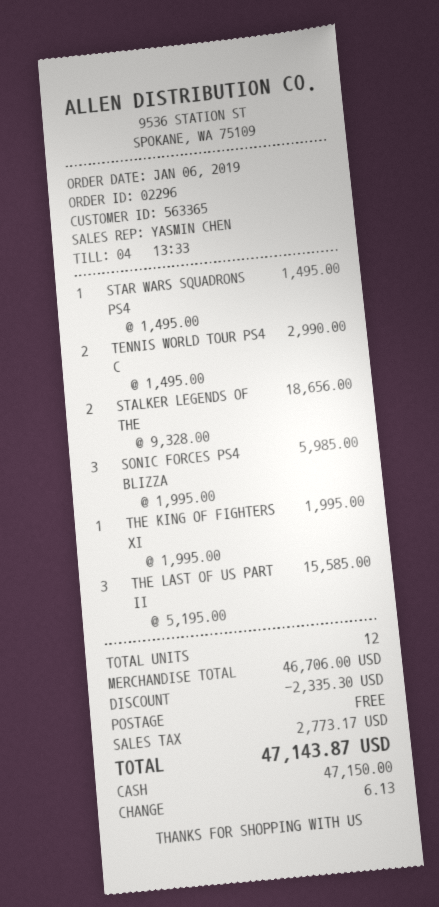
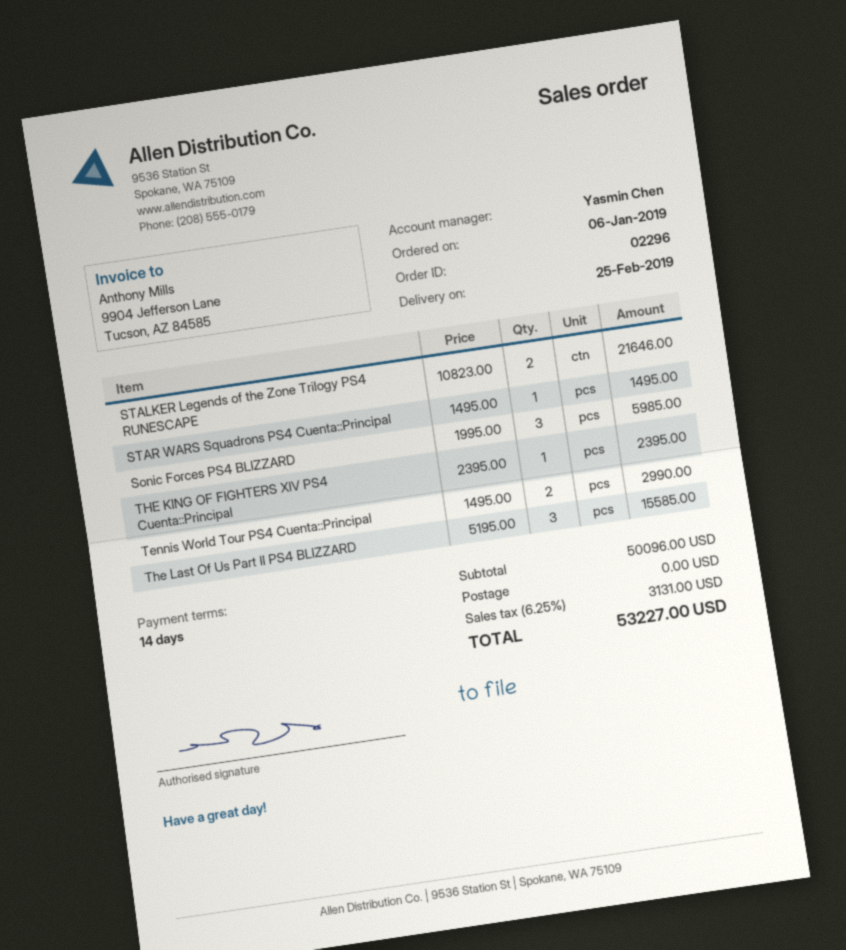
STALKER LEGENDS OF THE: 2 x 9328.00 = 18656.00 -> 2 x 10823.00 = 21646.00
THE KING OF FIGHTERS XI: 1 x 1995.00 = 1995.00 -> 1 x 2395.00 = 2395.00
subtotal: 46706.00 -> 50096.00
discount: 2335.30 -> none
tax: 2773.17 -> 3131.00
total: 47143.87 -> 53227.00

